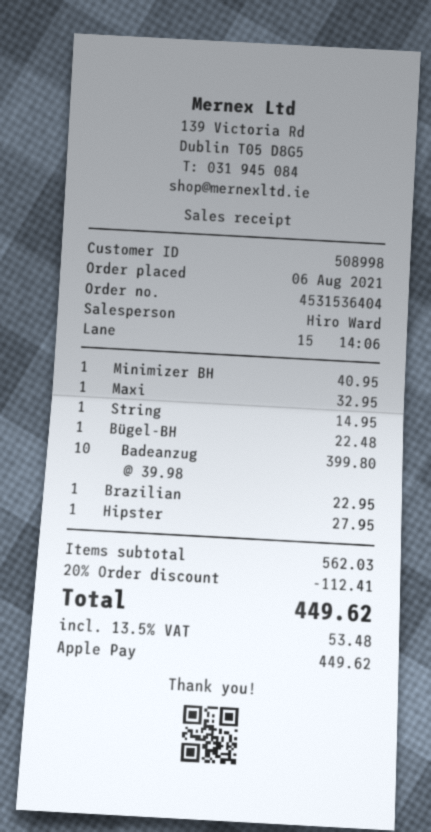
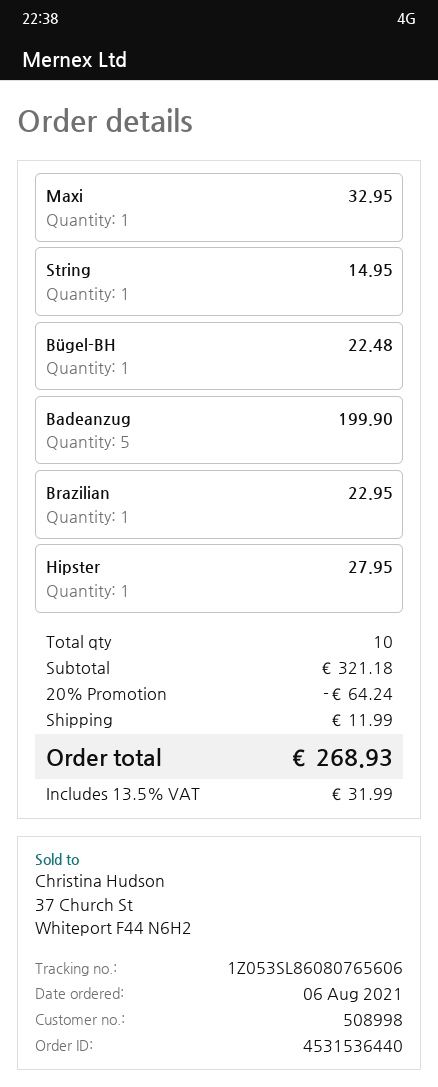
order number: 4531536404 -> 4531536440
Minimizer BH: 1 for 40.95 -> none
Badeanzug: 10 for 399.80 -> 5 for 199.90
subtotal: 562.03 -> 321.18
discount: 20% = 112.41 -> 20% = 64.24
shipping: none -> 11.99
tax: 13.5% = 53.48 -> 13.5% = 31.99
total: 449.62 -> 268.93

